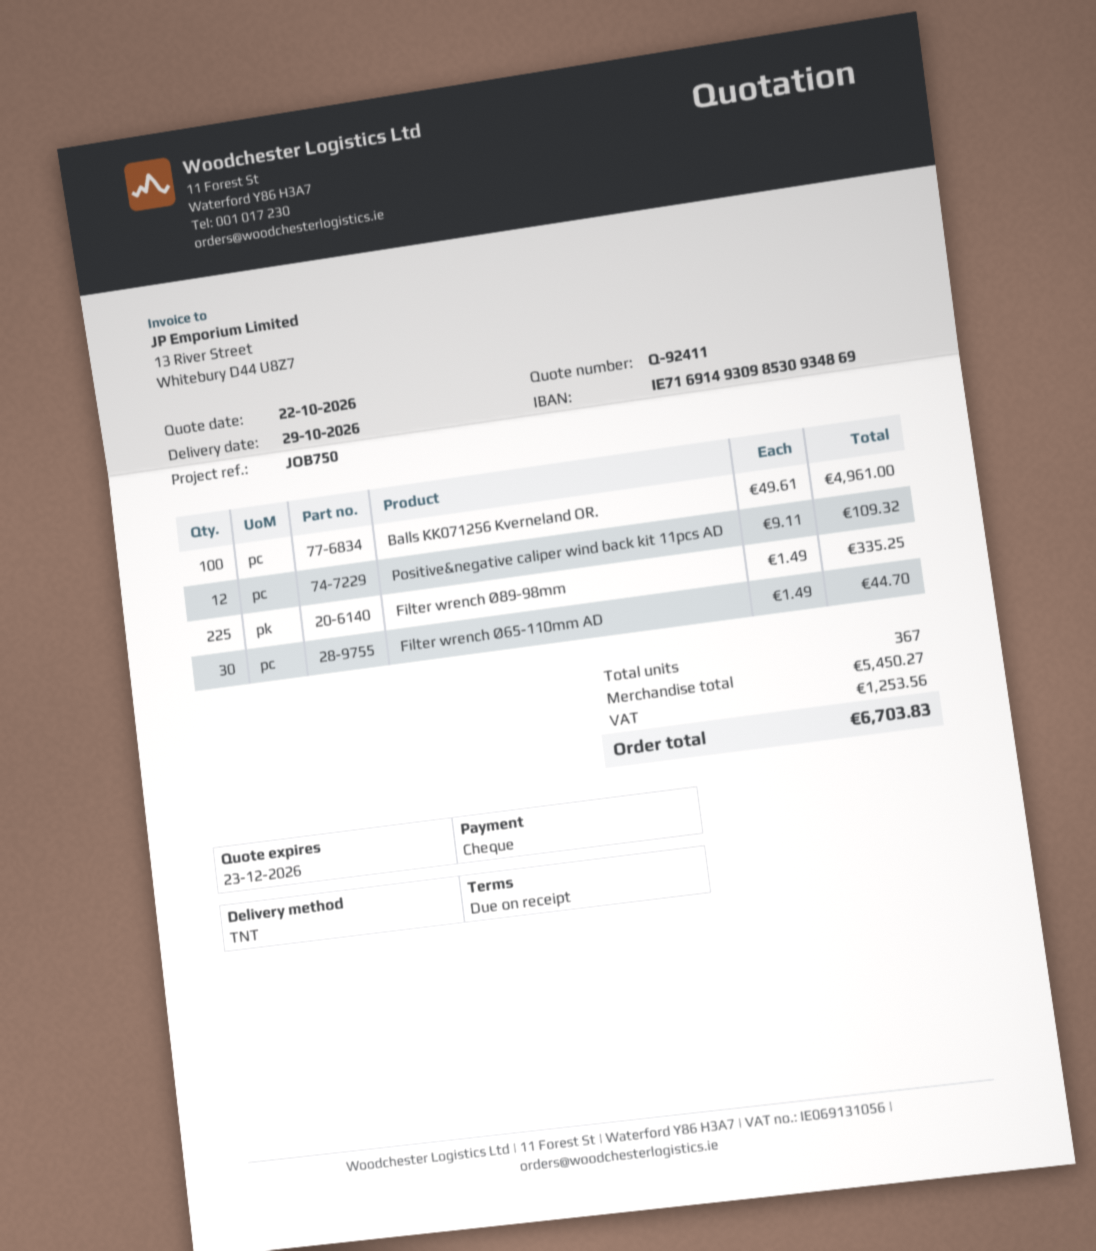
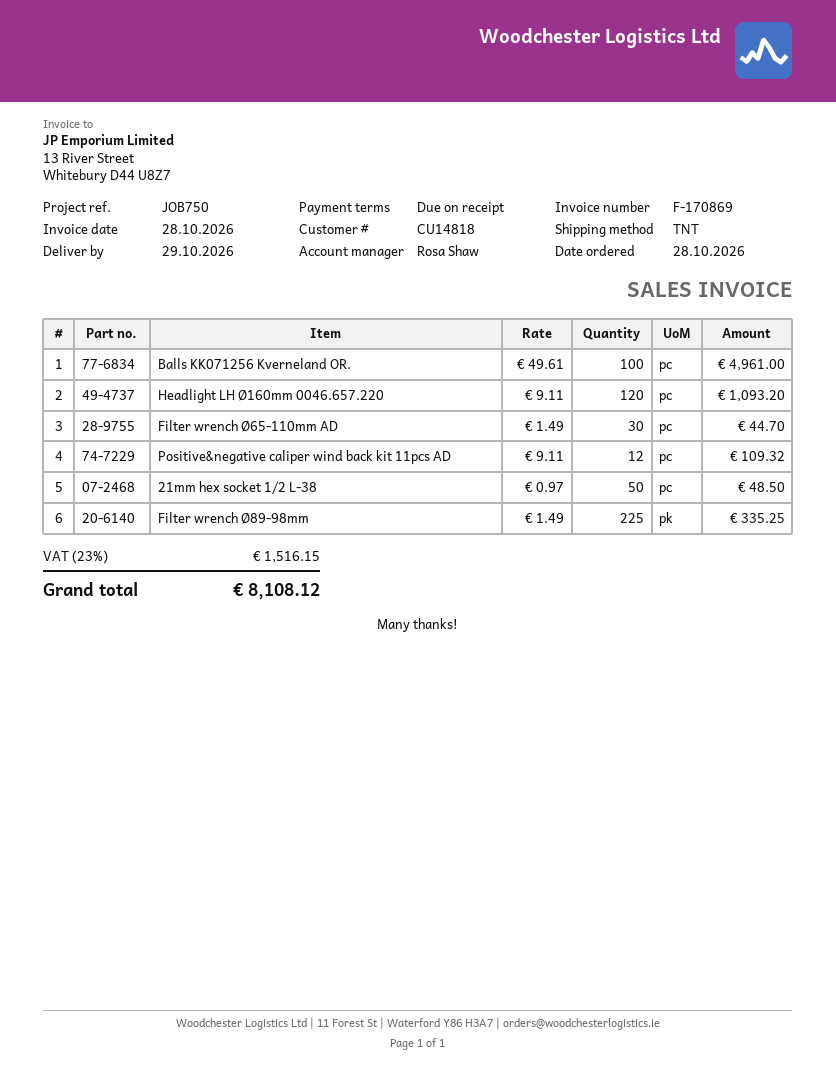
Headlight LH Ø160mm 0046.657.220: none -> 120 x 9.11 = 1093.20
21mm hex socket 1/2 L-38: none -> 50 x 0.97 = 48.50
tax: 1253.56 -> 1516.15
total: 6703.83 -> 8108.12

